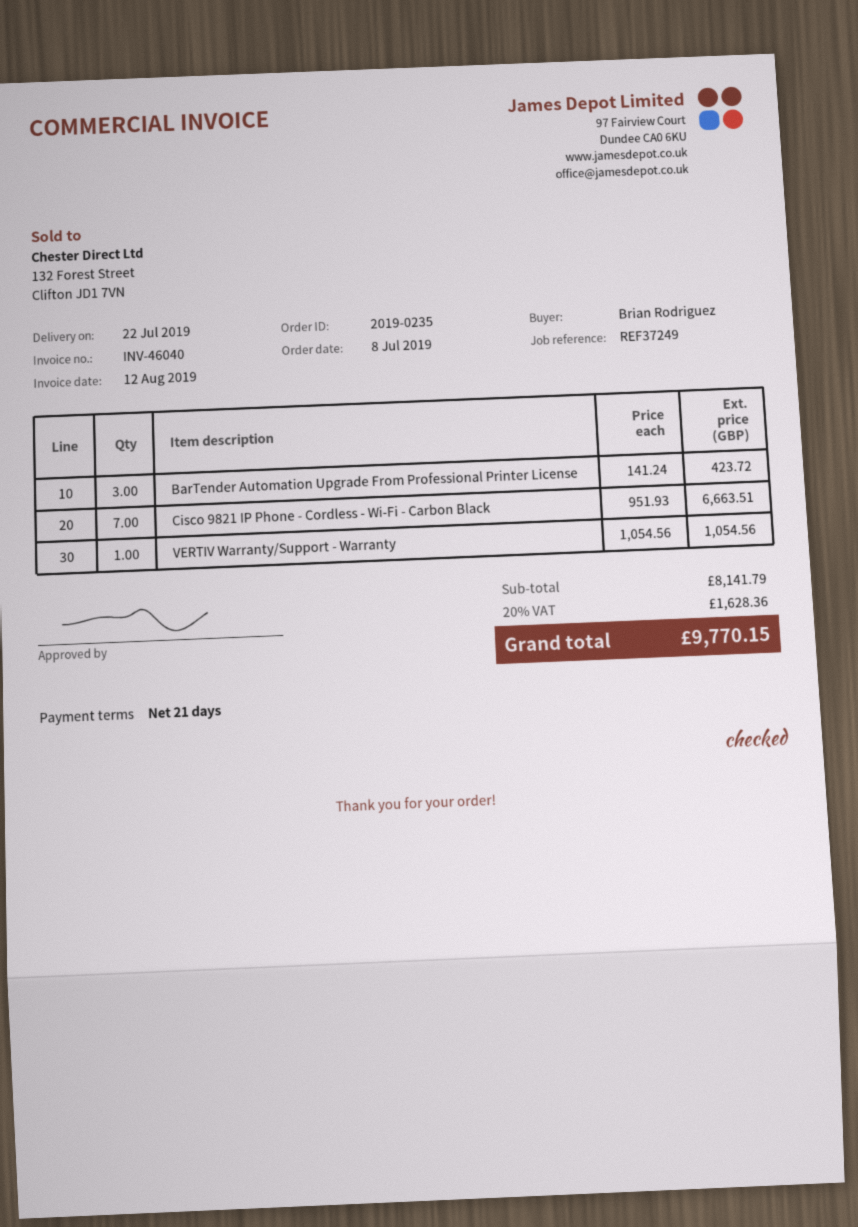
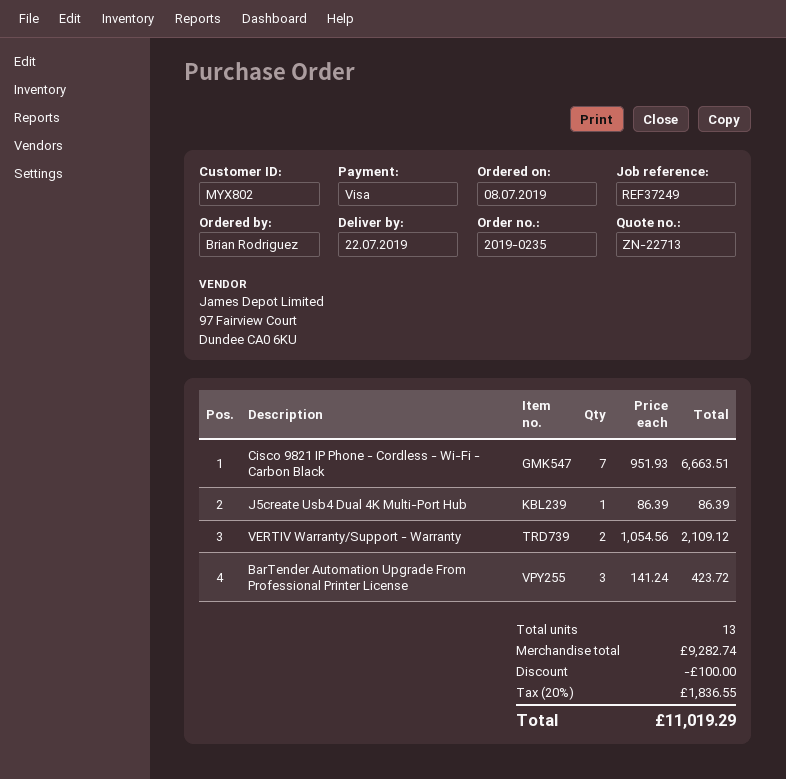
VERTIV Warranty/Support - Warranty: 1 x 1054.56 = 1054.56 -> 2 x 1054.56 = 2109.12
J5create Usb4 Dual 4K Multi-Port Hub: none -> 1 x 86.39 = 86.39
subtotal: 8141.79 -> 9282.74
discount: none -> 100.00
tax: 20% = 1628.36 -> 20% = 1836.55
total: 9770.15 -> 11019.29

